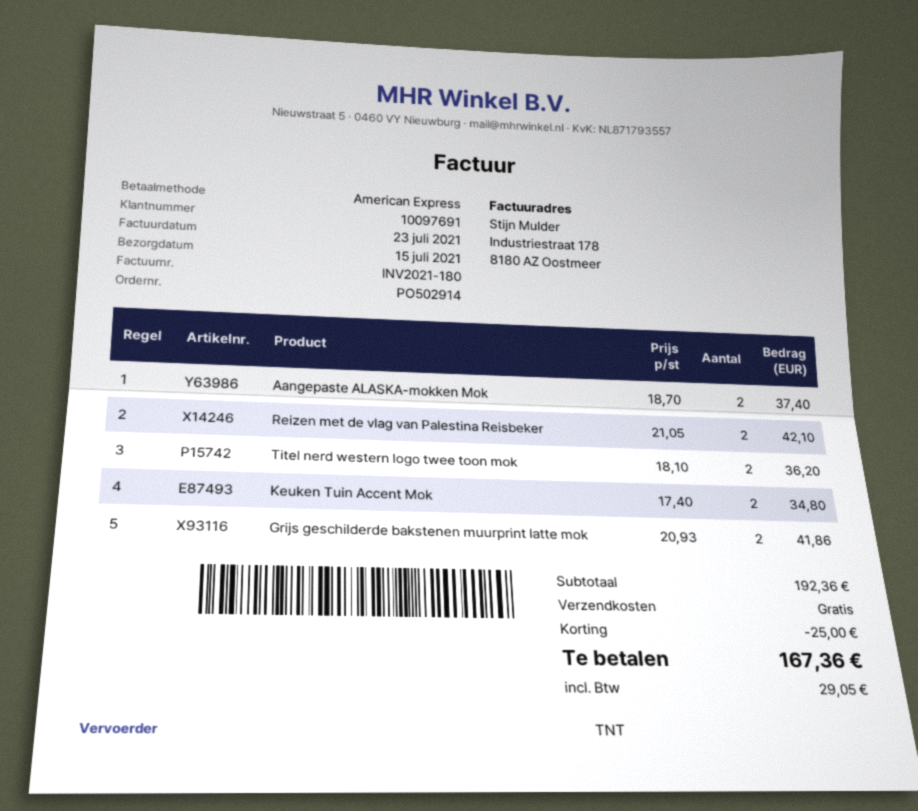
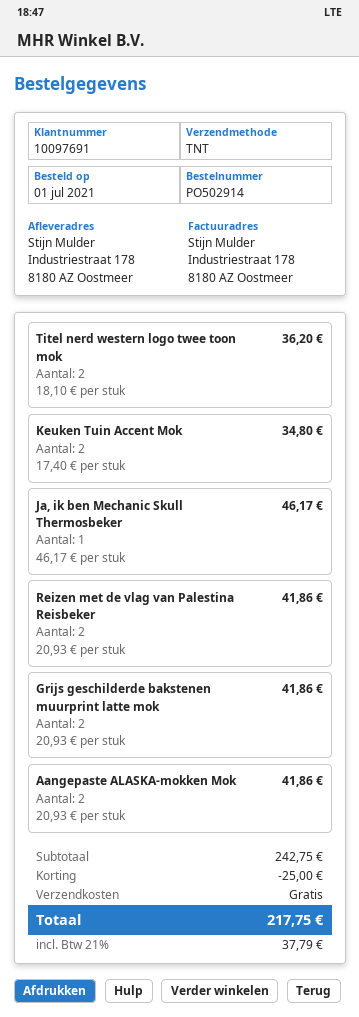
Aangepaste ALASKA-mokken Mok: 2 x 18.70 = 37.40 -> 2 x 20.93 = 41.86
Reizen met de vlag van Palestina Reisbeker: 2 x 21.05 = 42.10 -> 2 x 20.93 = 41.86
Ja, ik ben Mechanic Skull Thermosbeker: none -> 1 x 46.17 = 46.17
subtotal: 192.36 -> 242.75
tax: 29.05 -> 37.79
total: 167.36 -> 217.75

